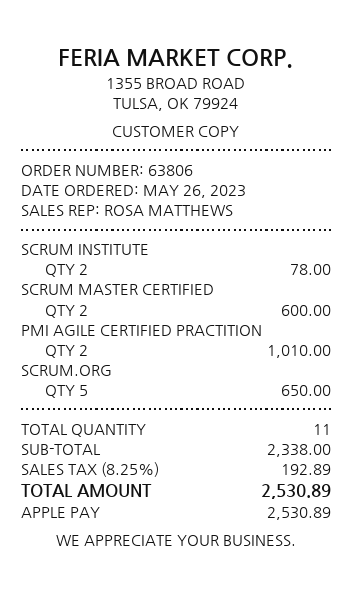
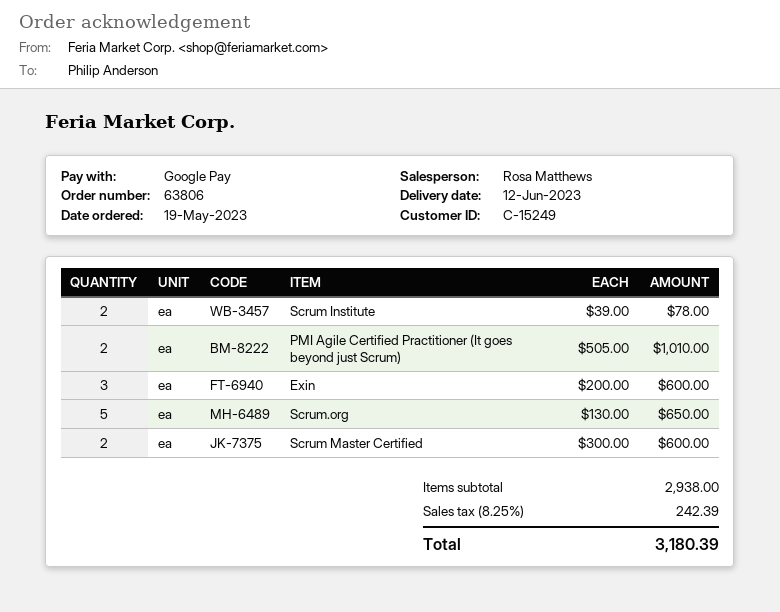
order date: 2023-05-26 -> 2023-05-19
payment method: Apple Pay -> Google Pay
Exin: none -> 3 for 600.00
subtotal: 2338.00 -> 2938.00
tax: 8.25% = 192.89 -> 8.25% = 242.39
total: 2530.89 -> 3180.39

